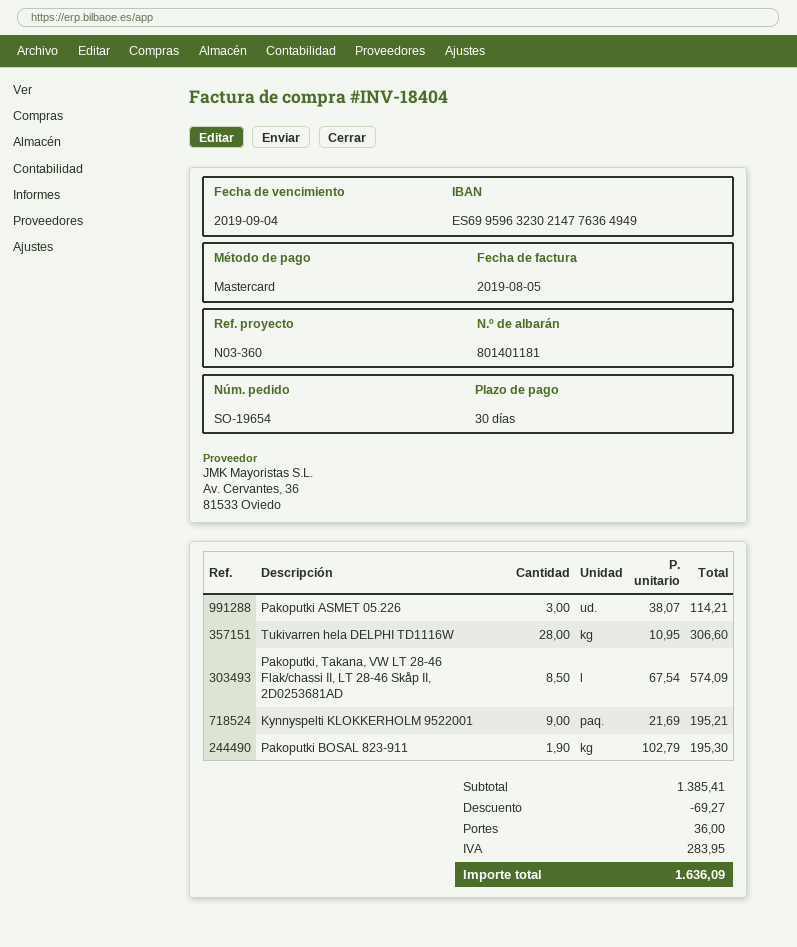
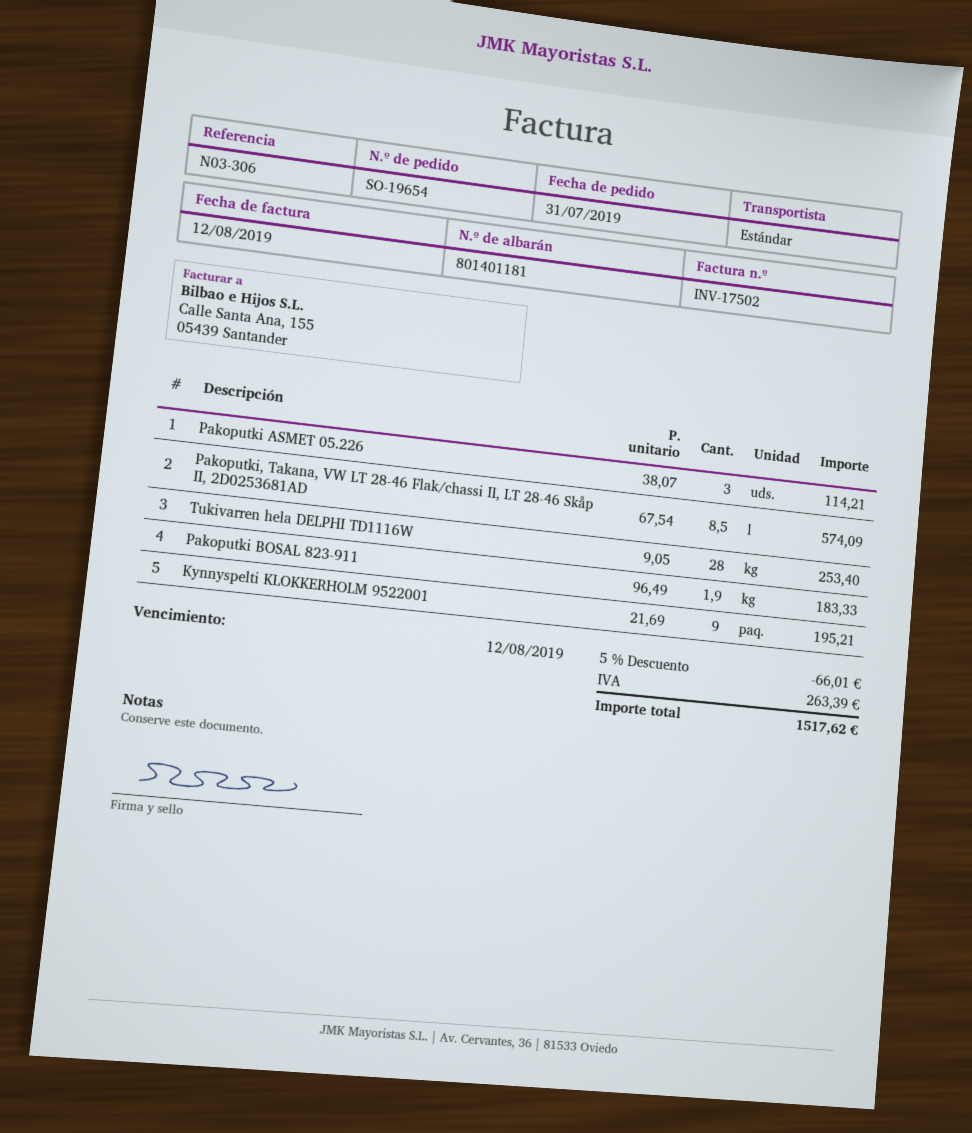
invoice number: INV-18404 -> INV-17502
invoice date: 2019-08-05 -> 2019-08-12
due date: 2019-09-04 -> 2019-08-12
reference: N03-360 -> N03-306
Tukivarren hela DELPHI TD1116W: 28 x 10.95 = 306.60 -> 28 x 9.05 = 253.40
Pakoputki BOSAL 823-911: 1.9 x 102.79 = 195.30 -> 1.9 x 96.49 = 183.33
discount: 69.27 -> 66.01
shipping: 36.00 -> none
tax: 283.95 -> 263.39
total: 1636.09 -> 1517.62

